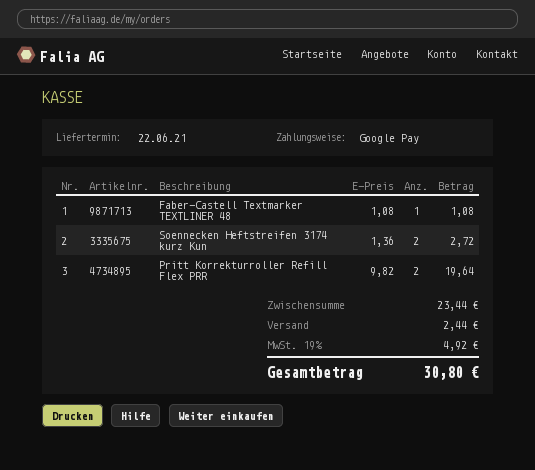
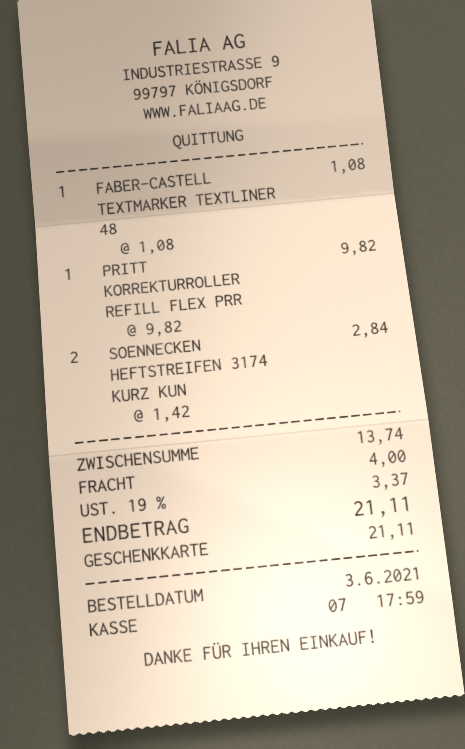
payment method: Google Pay -> gift card
Soennecken Heftstreifen 3174 kurz Kun: 2 x 1.36 = 2.72 -> 2 x 1.42 = 2.84
Pritt Korrekturroller Refill Flex PRR: 2 x 9.82 = 19.64 -> 1 x 9.82 = 9.82
subtotal: 23.44 -> 13.74
shipping: 2.44 -> 4.00
tax: 19% = 4.92 -> 19% = 3.37
total: 30.80 -> 21.11

